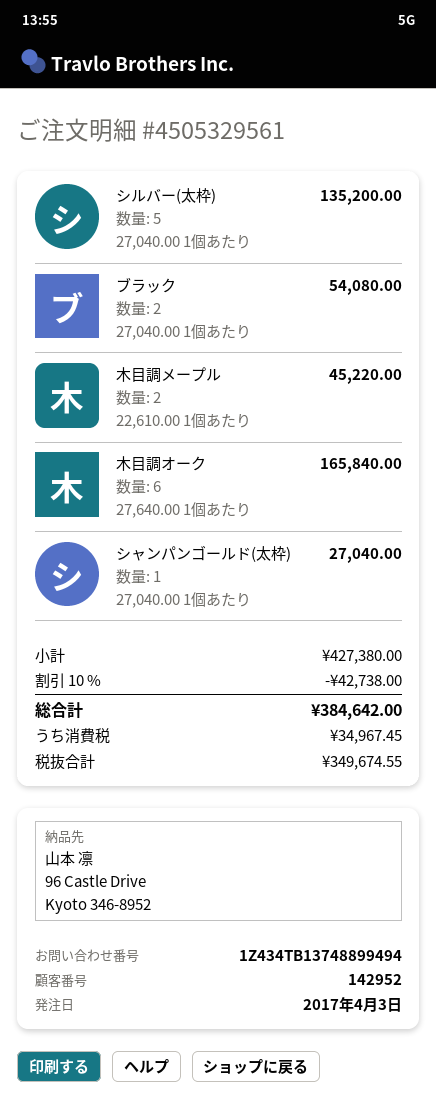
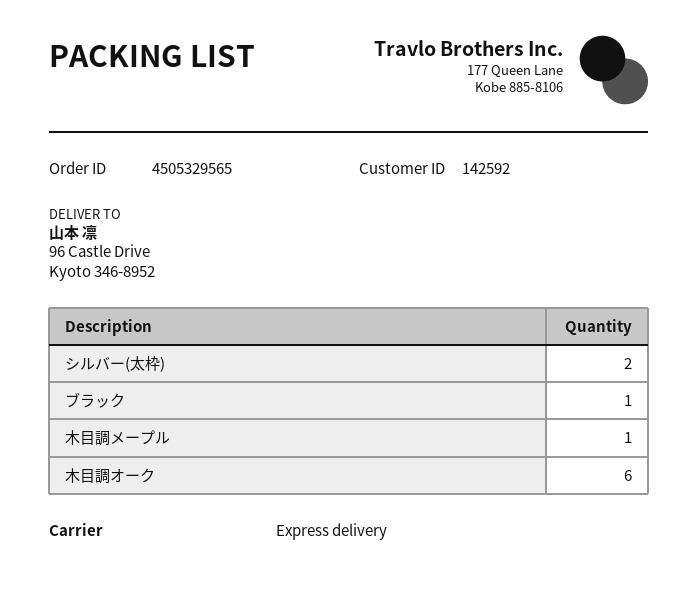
order number: 4505329561 -> 4505329565
customer number: 142952 -> 142592
シルバー(太枠): 5 -> 2
ブラック: 2 -> 1
木目調メープル: 2 -> 1
シャンパンゴールド(太枠): 1 -> none

